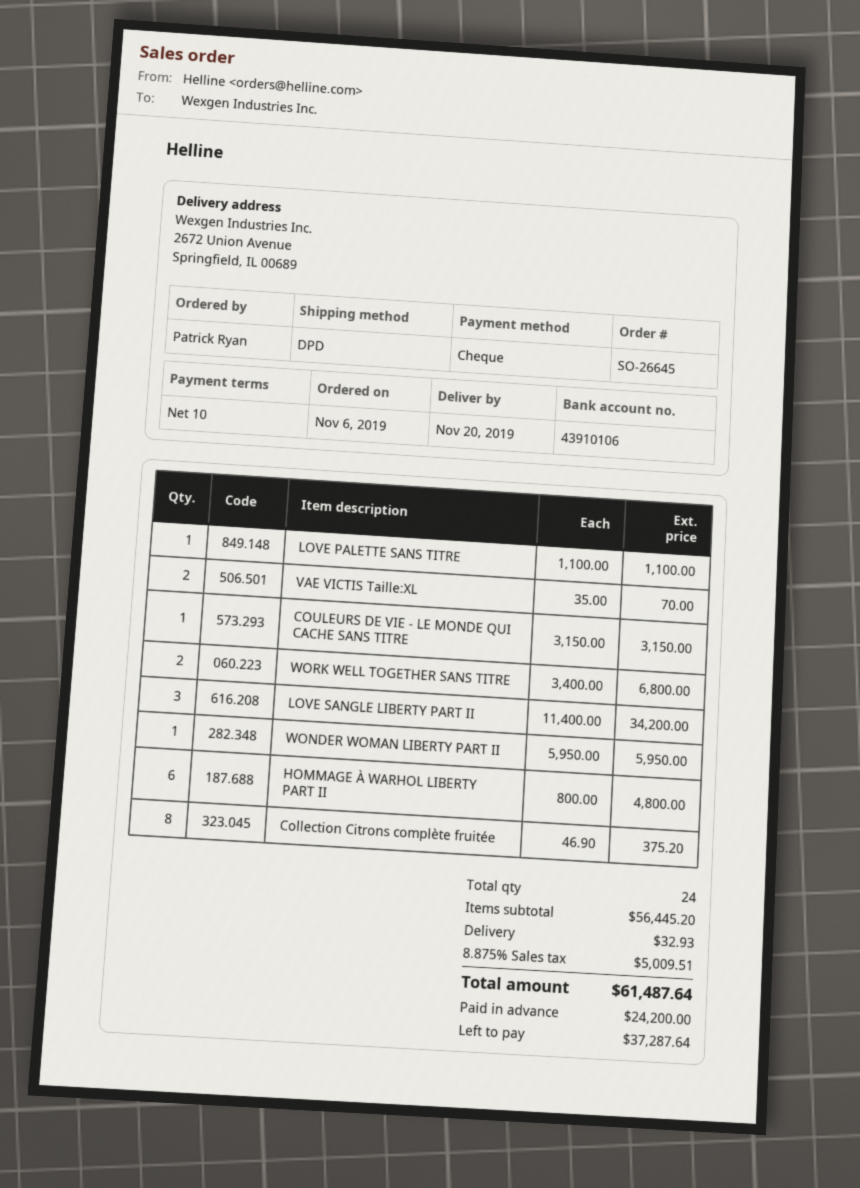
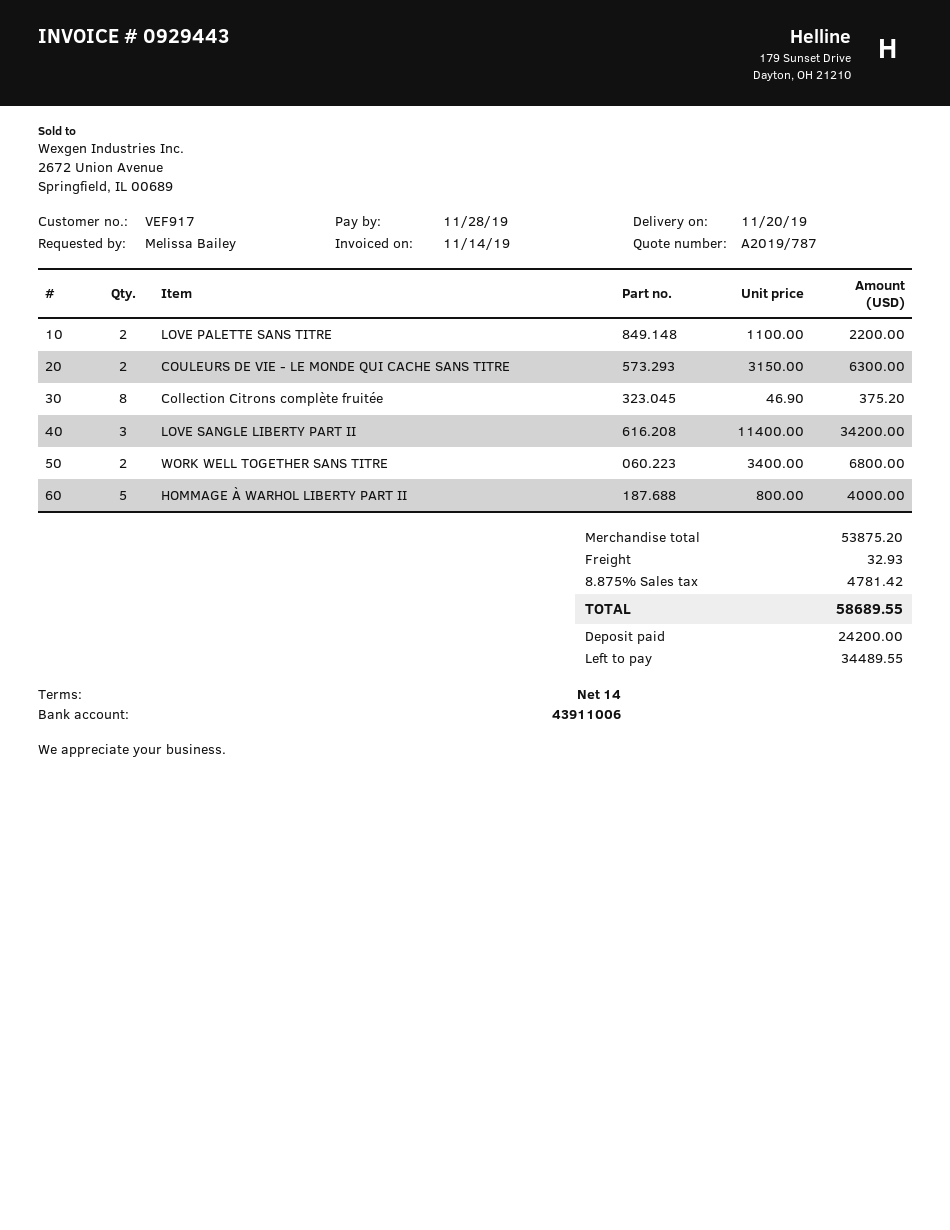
payment terms: 10 days -> 14 days
ordered by: Patrick Ryan -> Melissa Bailey
bank account: 43910106 -> 43911006
LOVE PALETTE SANS TITRE: 1 x 1100.00 = 1100.00 -> 2 x 1100.00 = 2200.00
VAE VICTIS Taille:XL: 2 x 35.00 = 70.00 -> none
COULEURS DE VIE - LE MONDE QUI CACHE SANS TITRE: 1 x 3150.00 = 3150.00 -> 2 x 3150.00 = 6300.00
WONDER WOMAN LIBERTY PART II: 1 x 5950.00 = 5950.00 -> none
HOMMAGE À WARHOL LIBERTY PART II: 6 x 800.00 = 4800.00 -> 5 x 800.00 = 4000.00
subtotal: 56445.20 -> 53875.20
tax: 8.875% = 5009.51 -> 8.875% = 4781.42
total: 61487.64 -> 58689.55
balance: 37287.64 -> 34489.55

